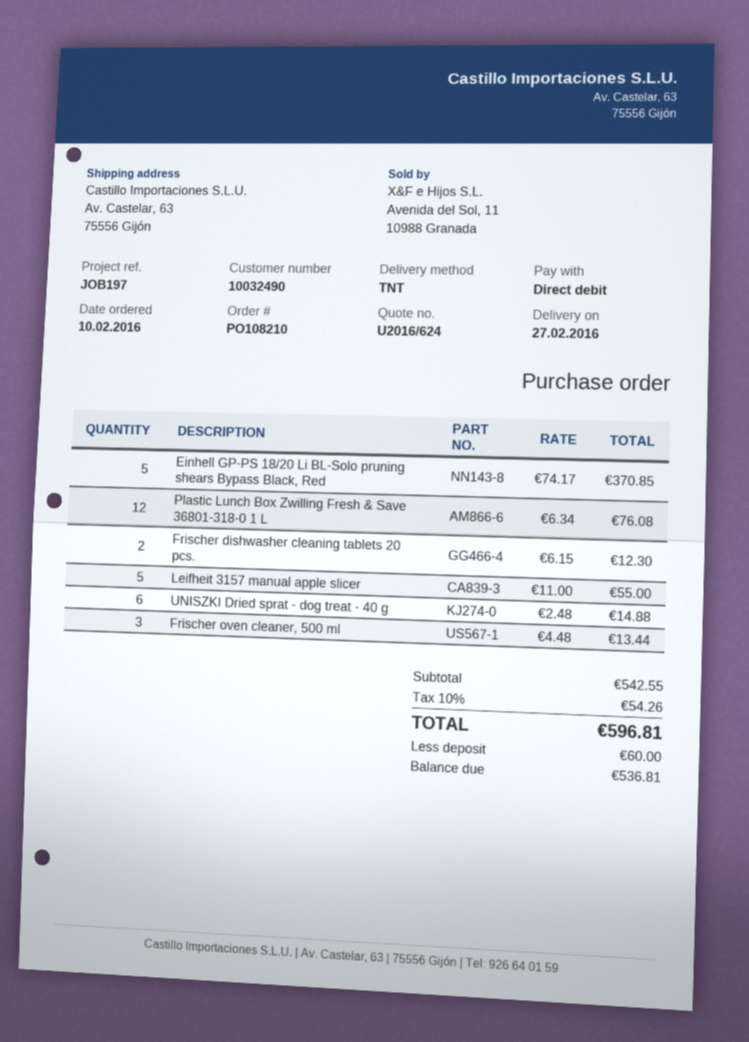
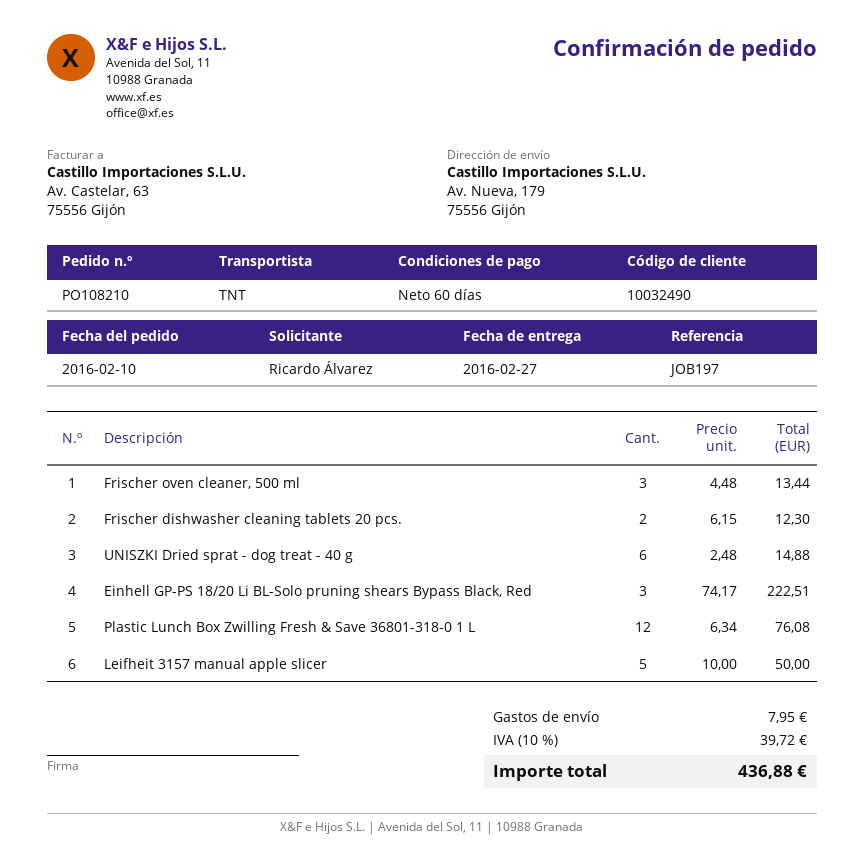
ship to: Av. Castelar, 63, 75556 Gijón -> Av. Nueva, 179, 75556 Gijón
Einhell GP-PS 18/20 Li BL-Solo pruning shears Bypass Black, Red: 5 x 74.17 = 370.85 -> 3 x 74.17 = 222.51
Leifheit 3157 manual apple slicer: 5 x 11.00 = 55.00 -> 5 x 10.00 = 50.00
shipping: none -> 7.95
tax: 10% = 54.26 -> 10% = 39.72
total: 596.81 -> 436.88

